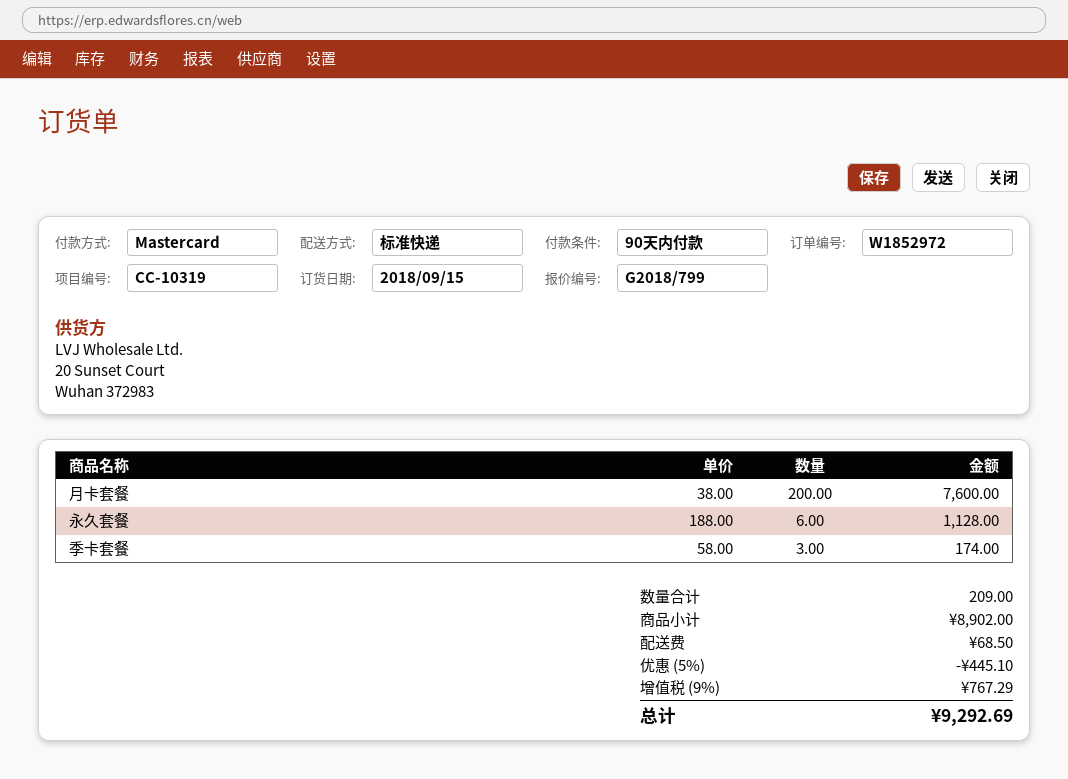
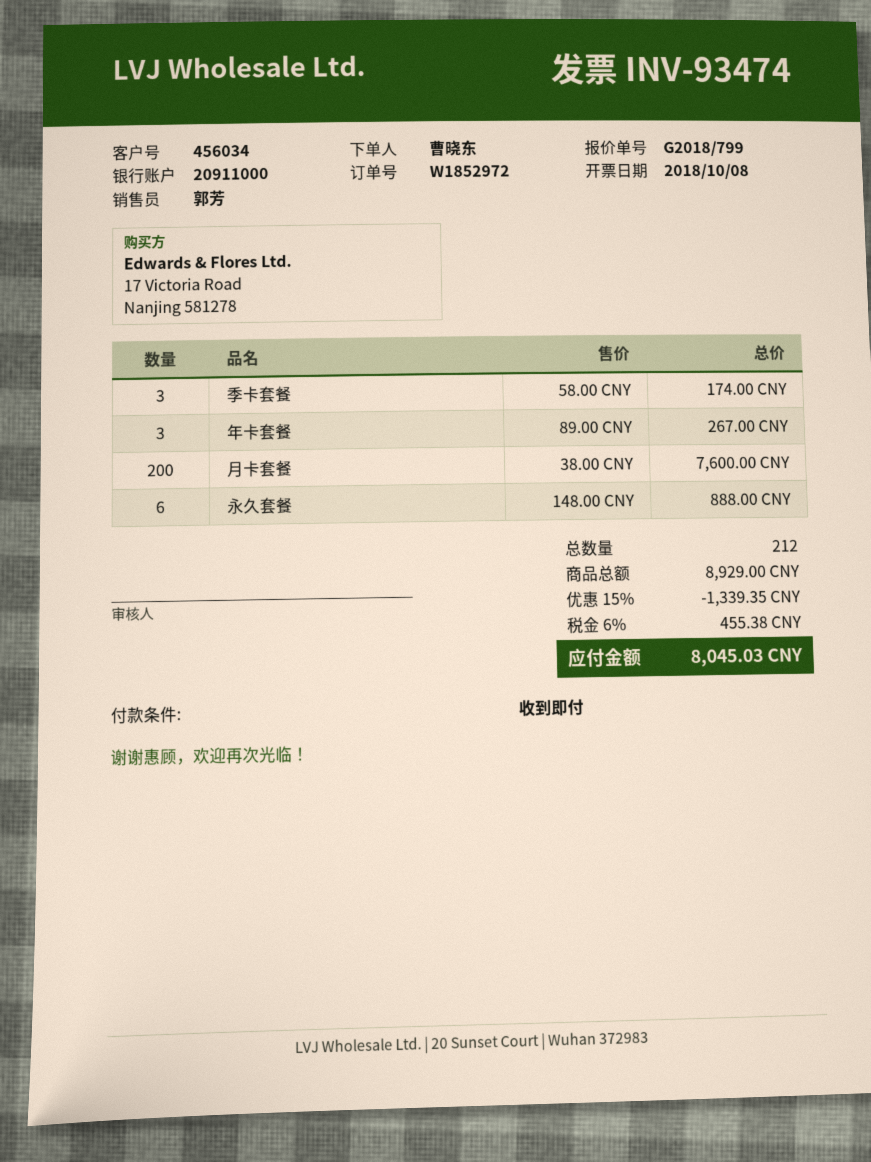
payment terms: 90 days -> on receipt
永久套餐: 6 x 188.00 = 1128.00 -> 6 x 148.00 = 888.00
年卡套餐: none -> 3 x 89.00 = 267.00
total quantity: 209 -> 212
subtotal: 8902.00 -> 8929.00
discount: 5% = 445.10 -> 15% = 1339.35
shipping: 68.50 -> none
tax: 9% = 767.29 -> 6% = 455.38
total: 9292.69 -> 8045.03

